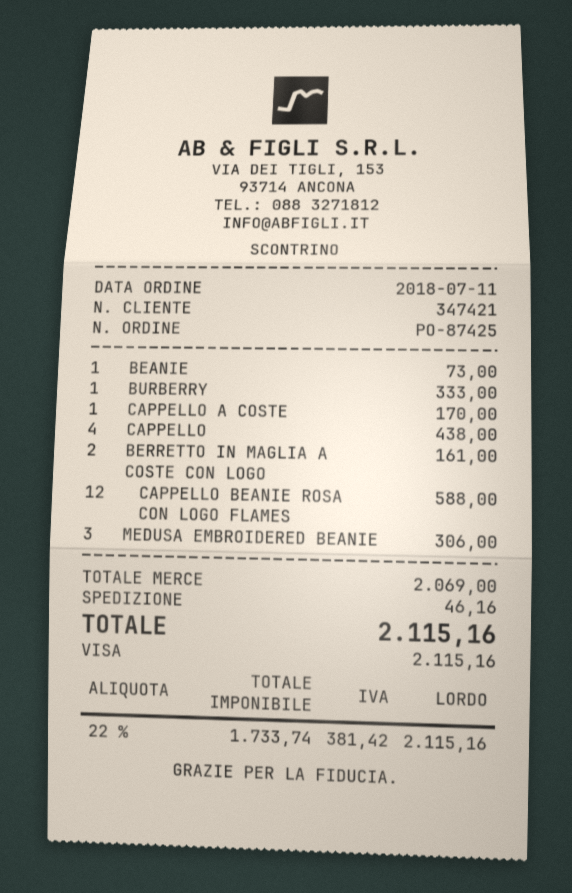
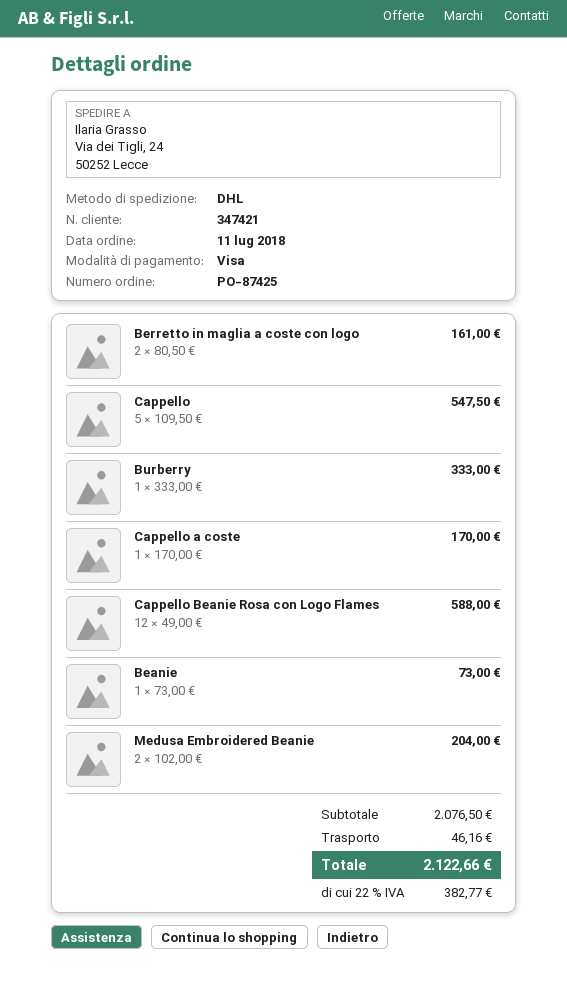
CAPPELLO: 4 for 438.00 -> 5 for 547.50
MEDUSA EMBROIDERED BEANIE: 3 for 306.00 -> 2 for 204.00
subtotal: 2069.00 -> 2076.50
tax: 22% = 381.42 -> 22% = 382.77
total: 2115.16 -> 2122.66

